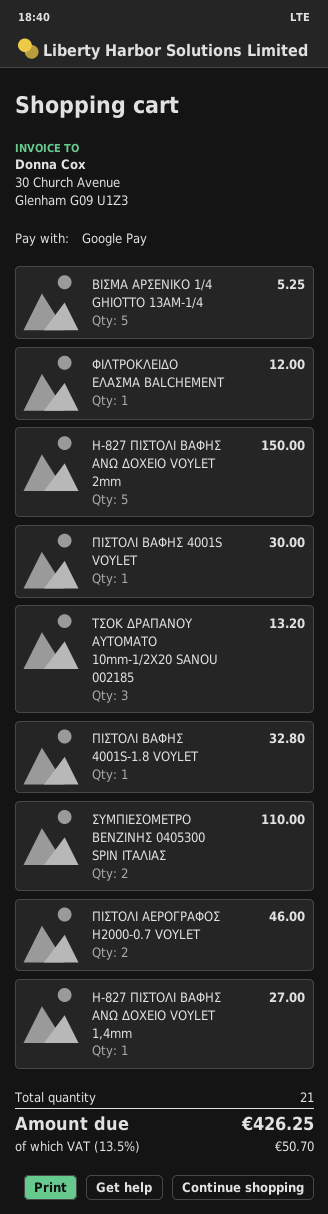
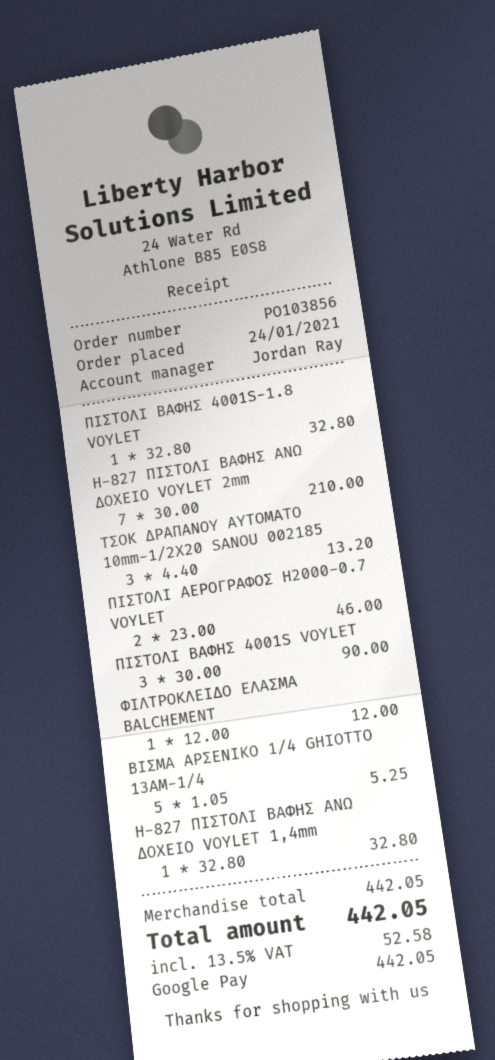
H-827 ΠΙΣΤΟΛΙ ΒΑΦΗΣ ΑΝΩ ΔΟΧΕΙΟ VOYLET 2mm: 5 for 150.00 -> 7 for 210.00
ΠΙΣΤΟΛΙ ΒΑΦΗΣ 4001S VOYLET: 1 for 30.00 -> 3 for 90.00
ΣΥΜΠΙΕΣΟΜΕΤΡΟ ΒΕΝΖΙΝΗΣ 0405300 SPIN ΙΤΑΛΙΑΣ: 2 for 110.00 -> none
H-827 ΠΙΣΤΟΛΙ ΒΑΦΗΣ ΑΝΩ ΔΟΧΕΙΟ VOYLET 1,4mm: 1 for 27.00 -> 1 for 32.80
tax: 13.5% = 50.70 -> 13.5% = 52.58
total: 426.25 -> 442.05

